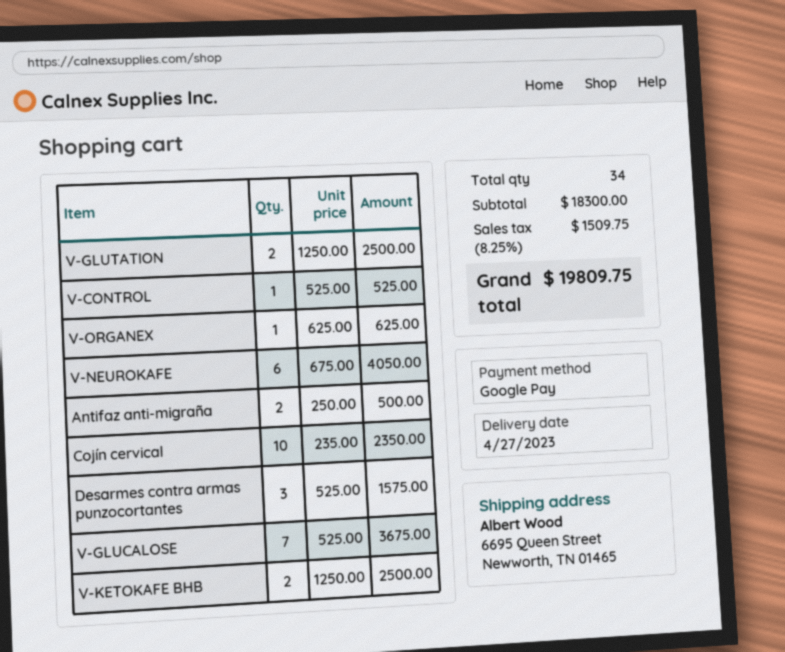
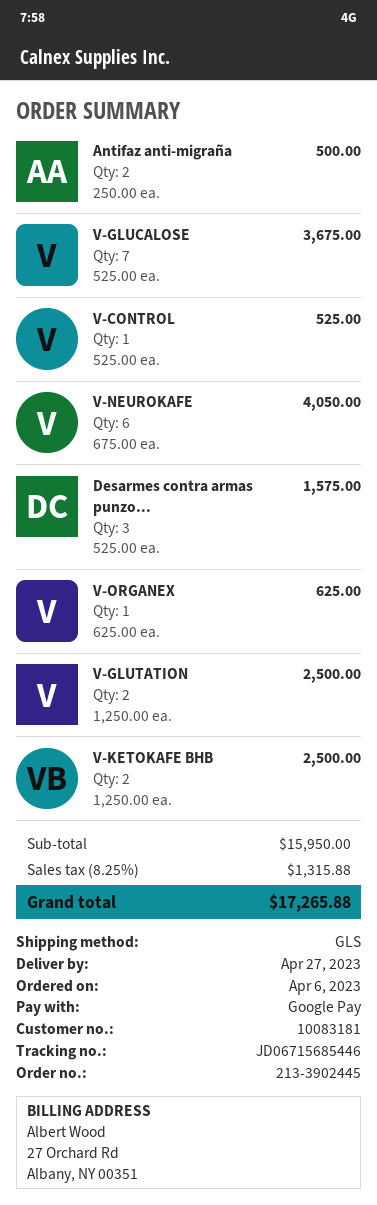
Cojín cervical: 10 x 235.00 = 2350.00 -> none
subtotal: 18300.00 -> 15950.00
tax: 8.25% = 1509.75 -> 8.25% = 1315.88
total: 19809.75 -> 17265.88

